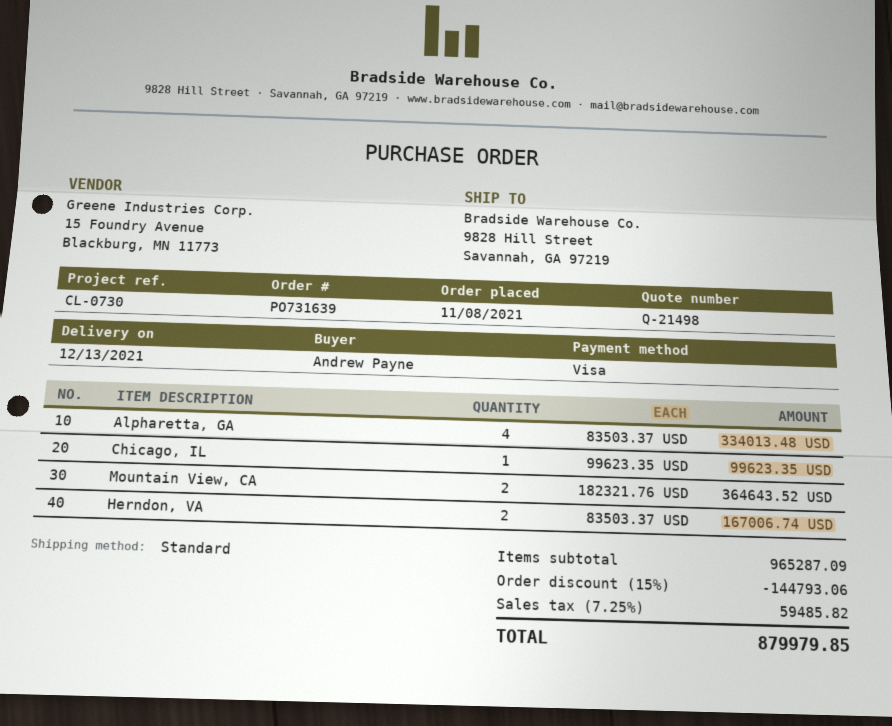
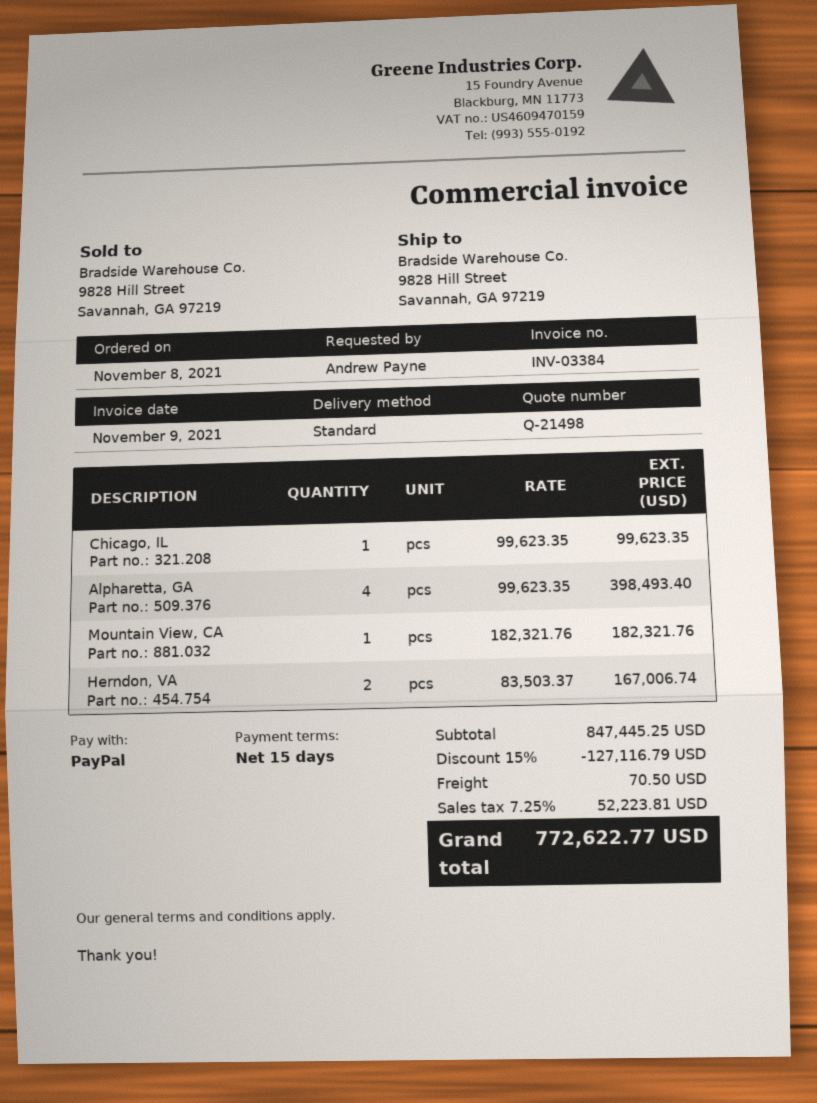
payment method: Visa -> PayPal
Alpharetta, GA: 4 x 83503.37 = 334013.48 -> 4 x 99623.35 = 398493.40
Mountain View, CA: 2 x 182321.76 = 364643.52 -> 1 x 182321.76 = 182321.76
subtotal: 965287.09 -> 847445.25
discount: 15% = 144793.06 -> 15% = 127116.79
shipping: none -> 70.50
tax: 7.25% = 59485.82 -> 7.25% = 52223.81
total: 879979.85 -> 772622.77

